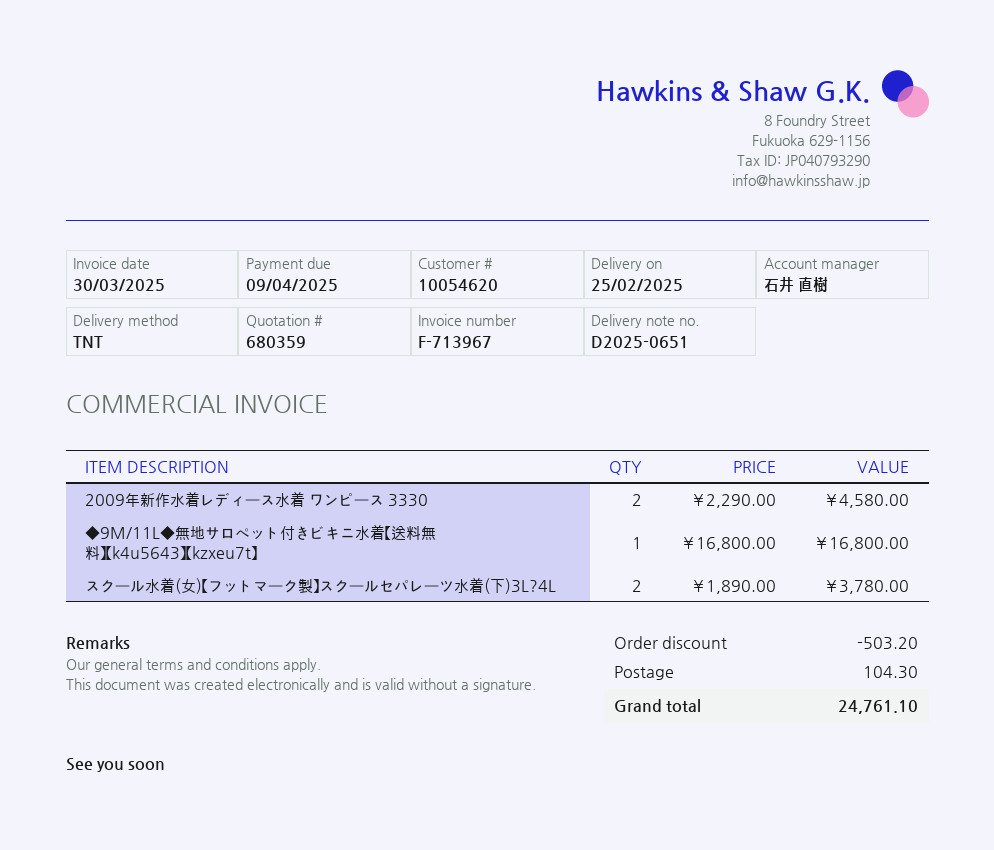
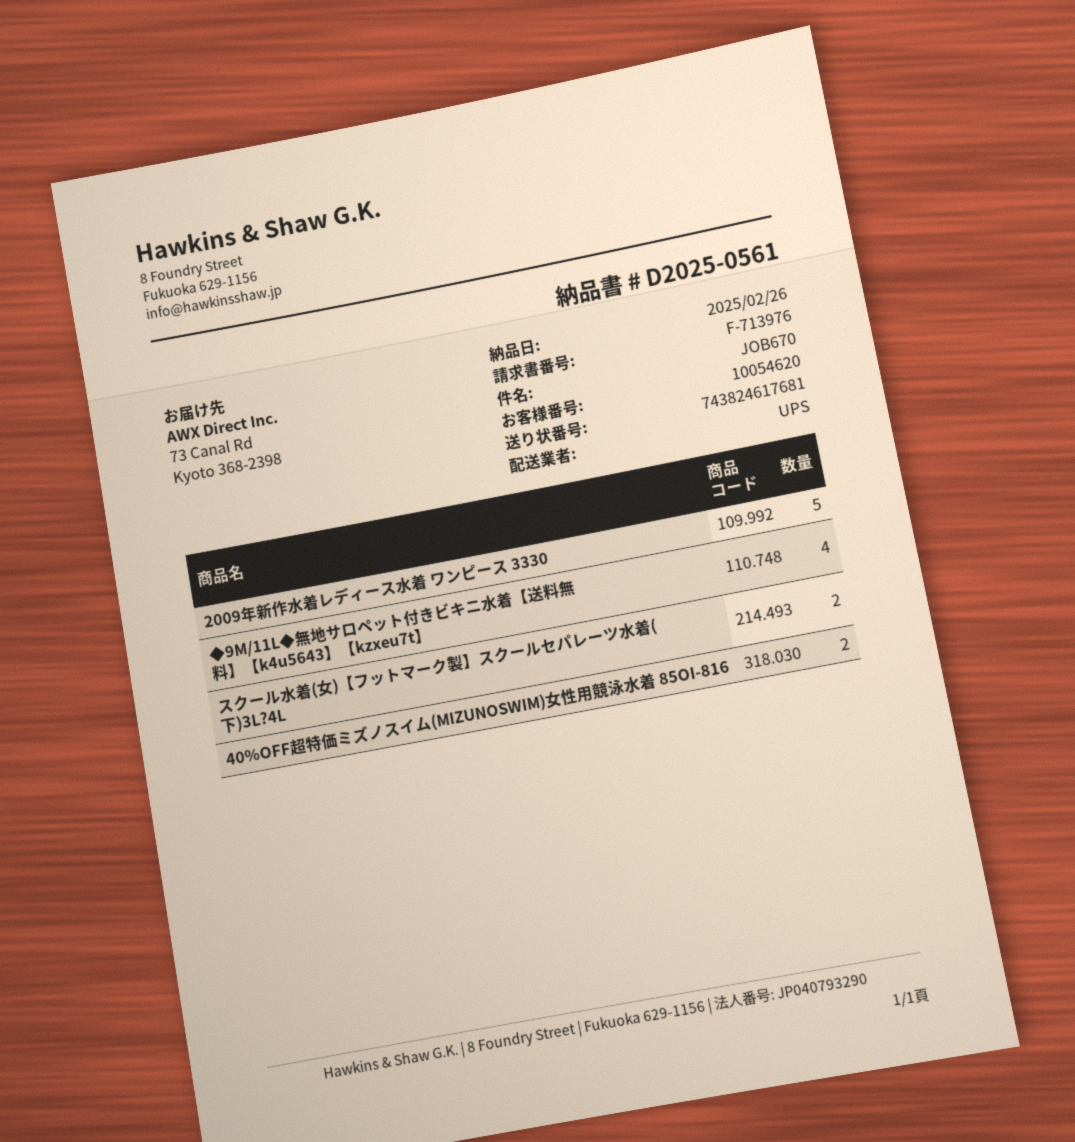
delivery note number: D2025-0651 -> D2025-0561
delivery date: 2025-02-25 -> 2025-02-26
invoice number: F-713967 -> F-713976
shipping method: TNT -> UPS
2009年新作水着レディース水着 ワンピース 3330: 2 -> 5
◆9M/11L◆無地サロペット付きビキニ水着【送料無料】【k4u5643】【kzxeu7t】: 1 -> 4
40%OFF超特価ミズノスイム(MIZUNOSWIM)女性用競泳水着 85OI-816: none -> 2

